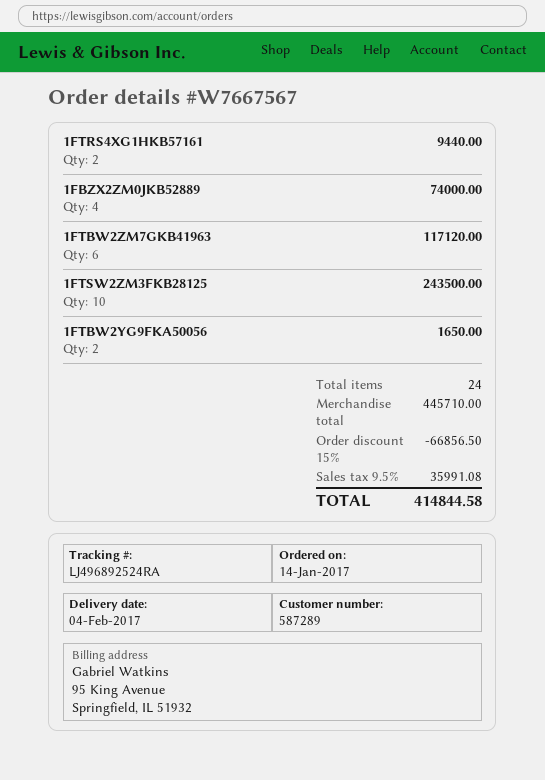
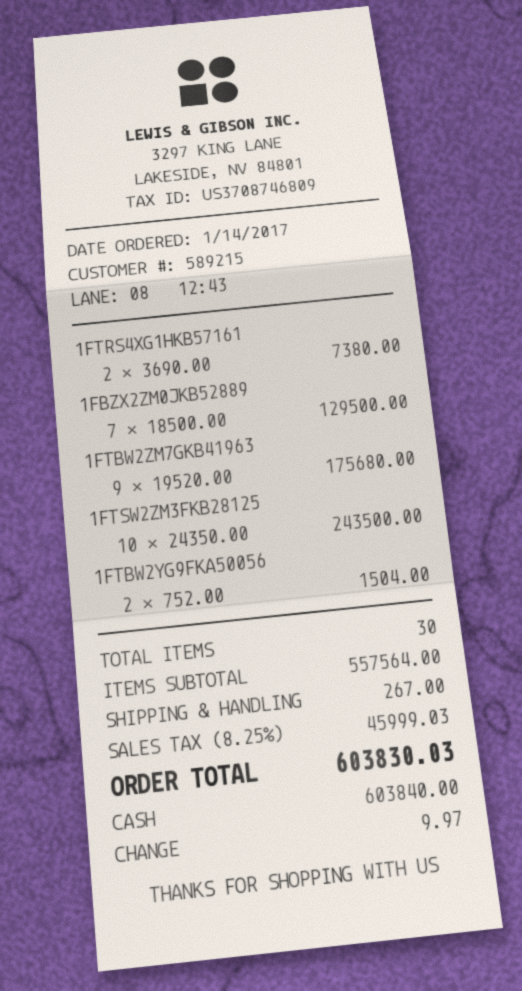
customer number: 587289 -> 589215
1FTRS4XG1HKB57161: 2 for 9440.00 -> 2 for 7380.00
1FBZX2ZM0JKB52889: 4 for 74000.00 -> 7 for 129500.00
1FTBW2ZM7GKB41963: 6 for 117120.00 -> 9 for 175680.00
1FTBW2YG9FKA50056: 2 for 1650.00 -> 2 for 1504.00
total quantity: 24 -> 30
subtotal: 445710.00 -> 557564.00
discount: 15% = 66856.50 -> none
shipping: none -> 267.00
tax: 9.5% = 35991.08 -> 8.25% = 45999.03
total: 414844.58 -> 603830.03

